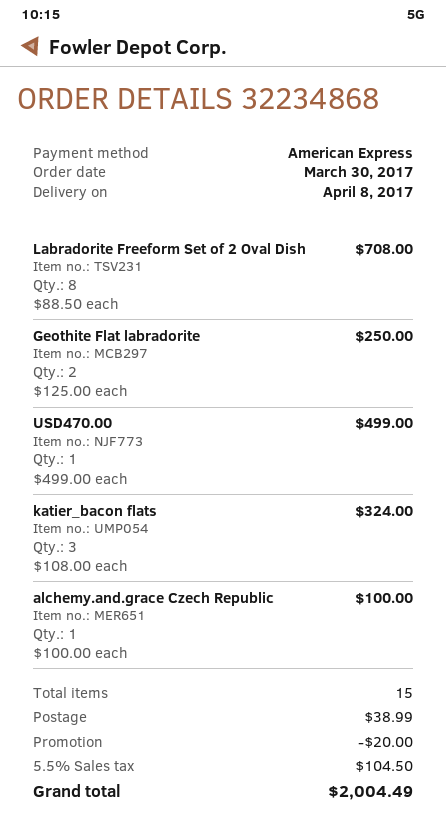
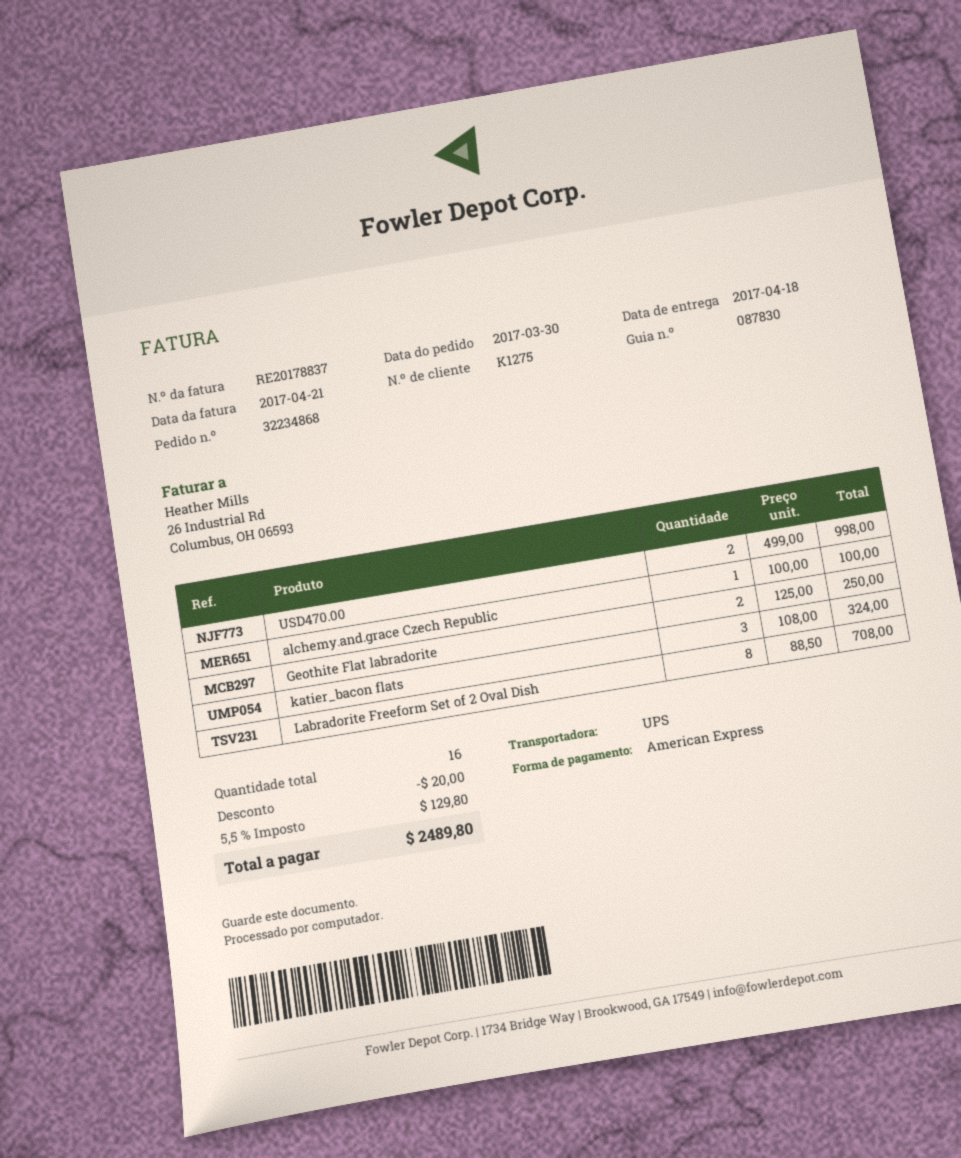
delivery date: 2017-04-08 -> 2017-04-18
USD470.00: 1 x 499.00 = 499.00 -> 2 x 499.00 = 998.00
total quantity: 15 -> 16
shipping: 38.99 -> none
tax: 5.5% = 104.50 -> 5.5% = 129.80
total: 2004.49 -> 2489.80

